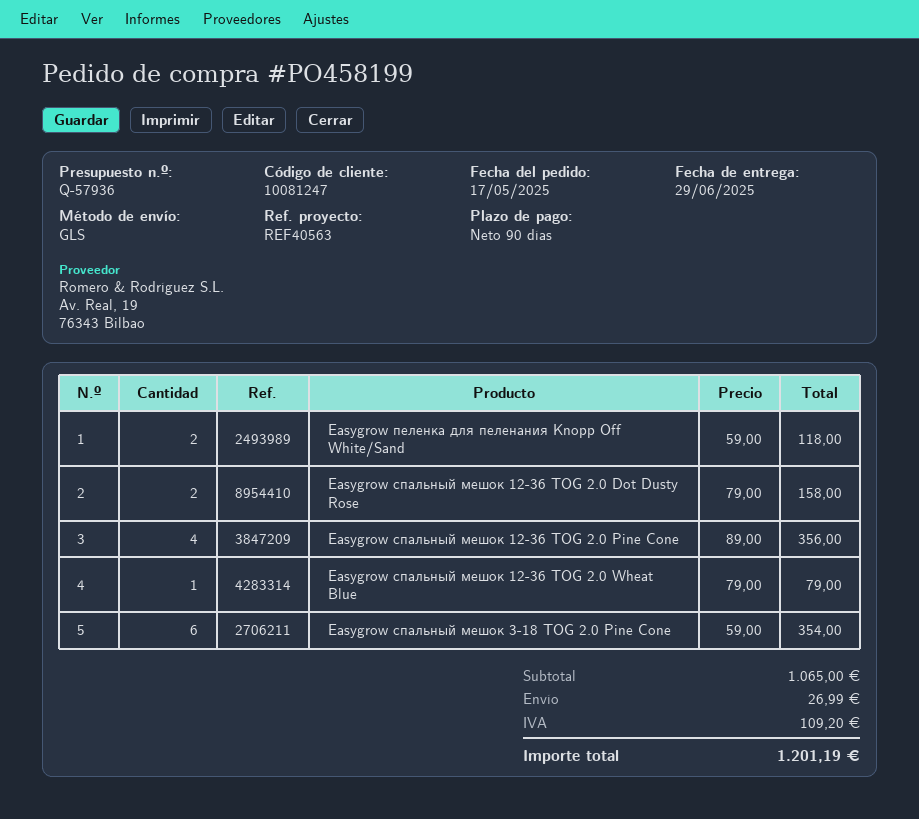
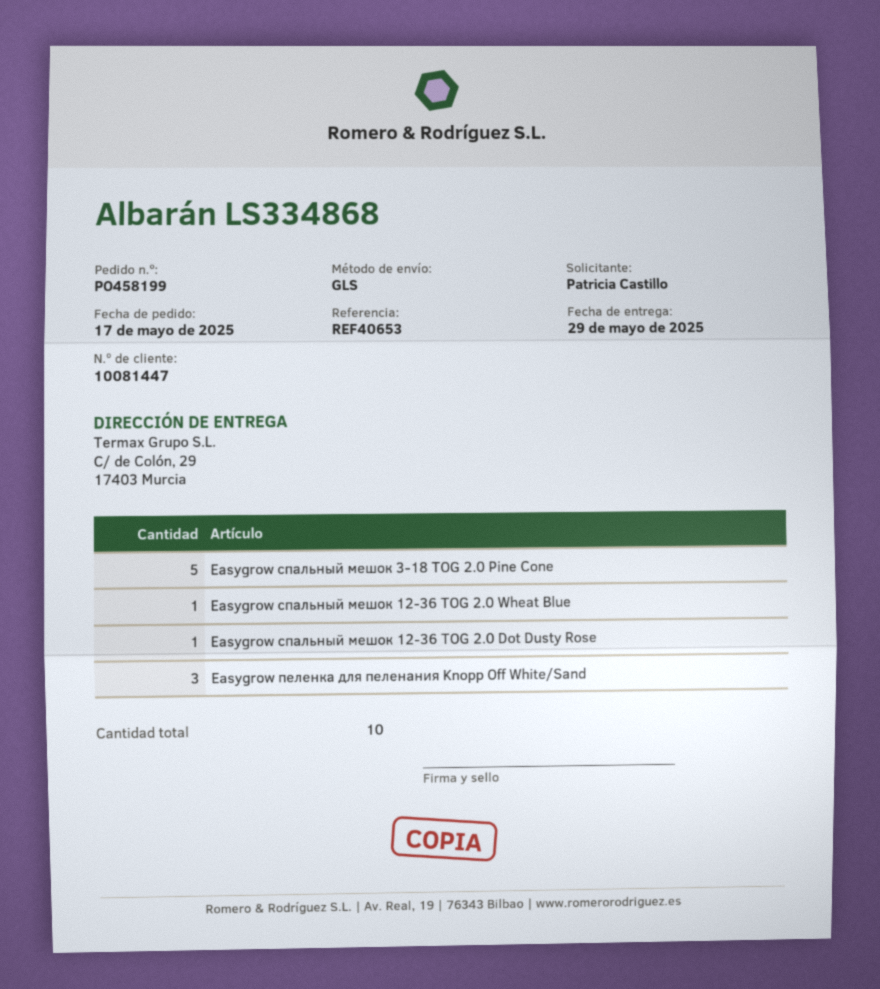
delivery date: 2025-06-29 -> 2025-05-29
customer number: 10081247 -> 10081447
reference: REF40563 -> REF40653
Easygrow пеленка для пеленания Knopp Off White/Sand: 2 -> 3
Easygrow спальный мешок 12-36 TOG 2.0 Dot Dusty Rose: 2 -> 1
Easygrow спальный мешок 12-36 TOG 2.0 Pine Cone: 4 -> none
Easygrow спальный мешок 3-18 TOG 2.0 Pine Cone: 6 -> 5

